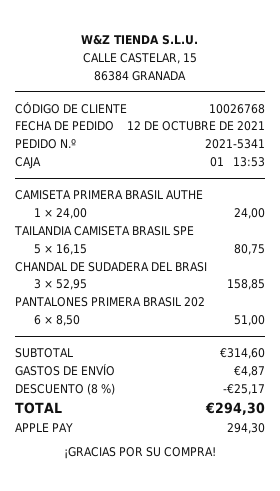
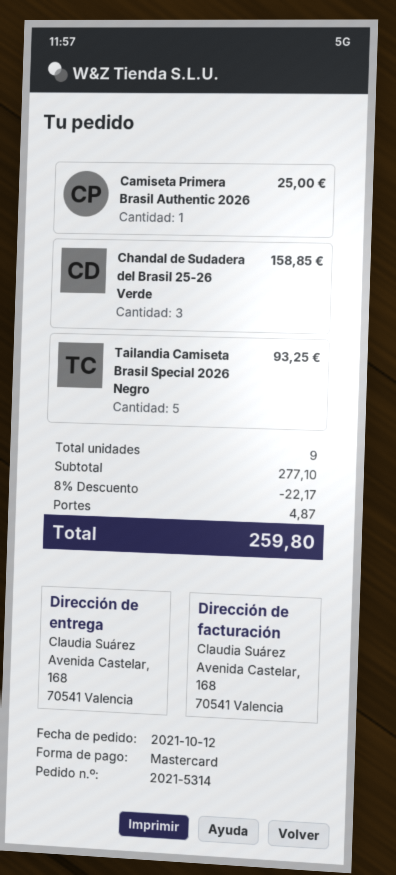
order number: 2021-5341 -> 2021-5314
payment method: Apple Pay -> Mastercard
CAMISETA PRIMERA BRASIL AUTHE: 1 for 24.00 -> 1 for 25.00
TAILANDIA CAMISETA BRASIL SPE: 5 for 80.75 -> 5 for 93.25
PANTALONES PRIMERA BRASIL 202: 6 for 51.00 -> none
subtotal: 314.60 -> 277.10
discount: 8% = 25.17 -> 8% = 22.17
total: 294.30 -> 259.80

